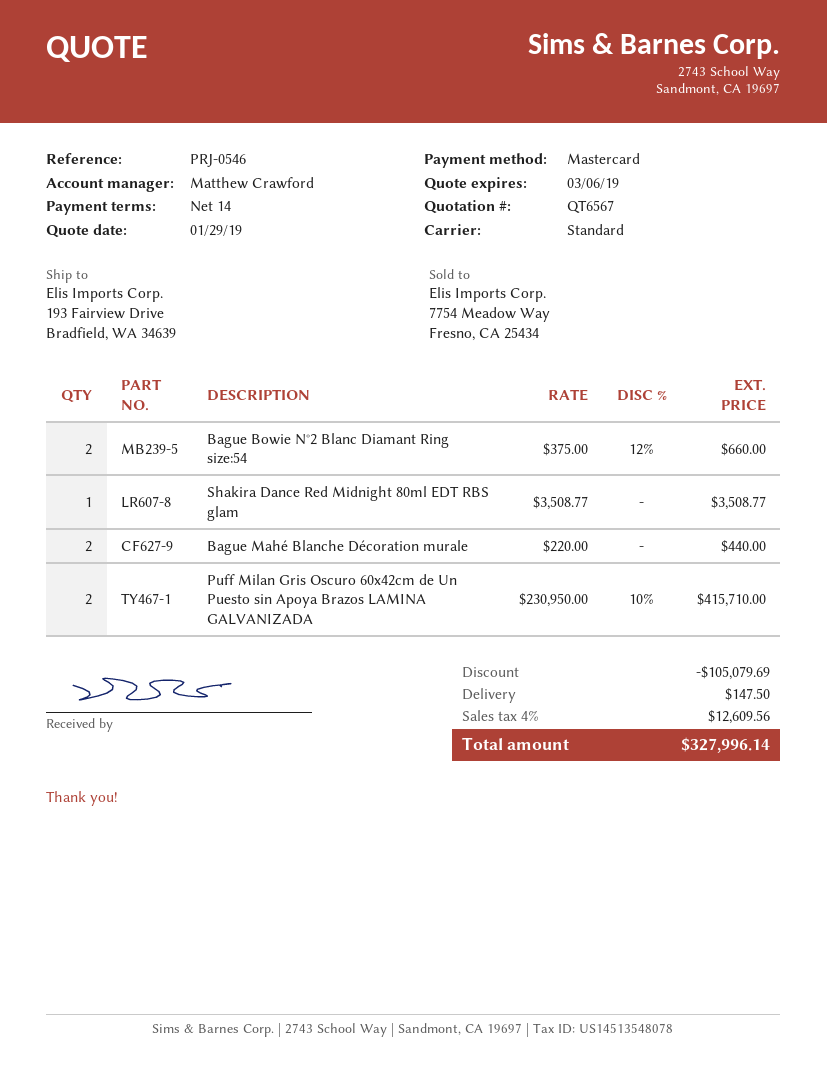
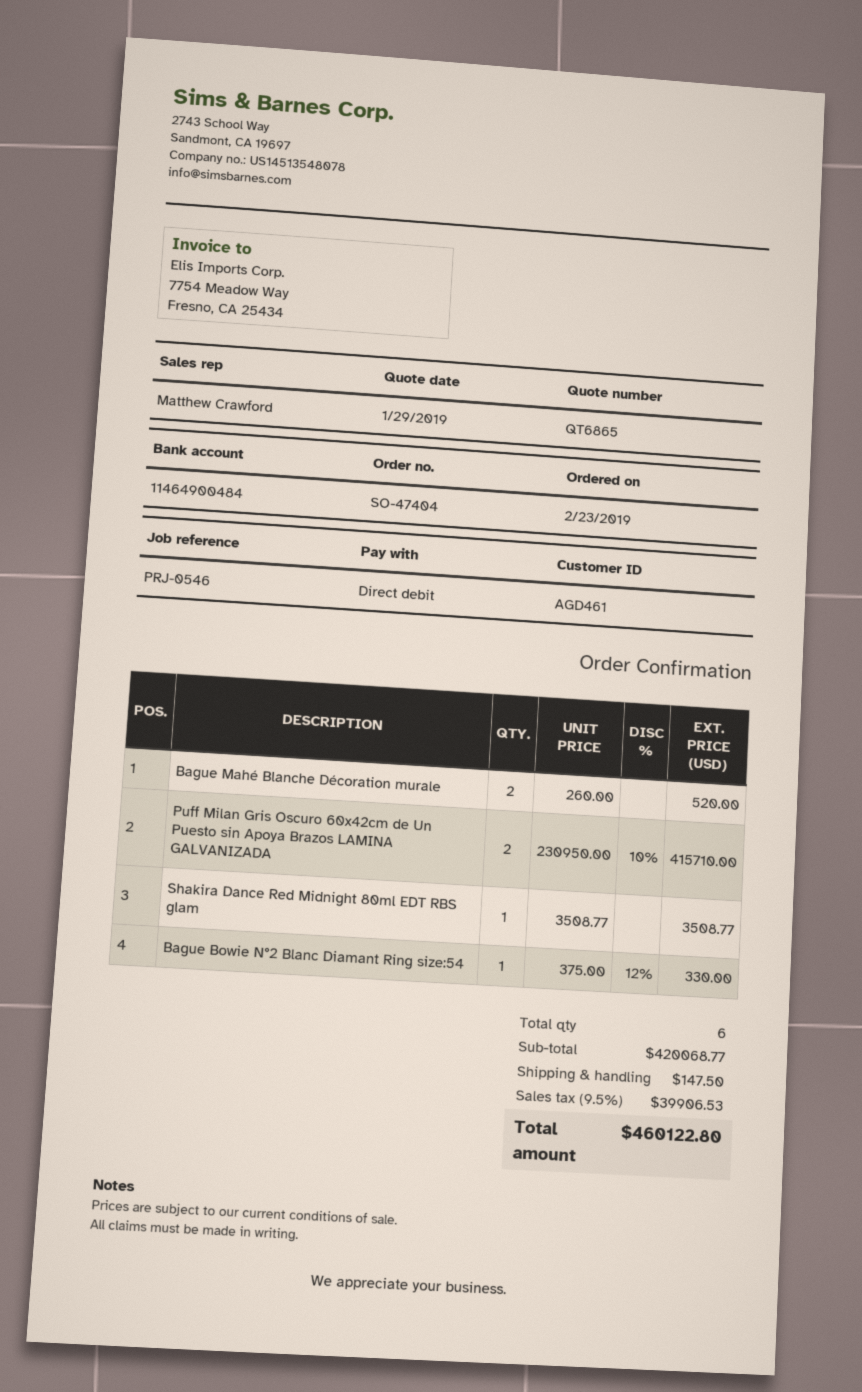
quote number: QT6567 -> QT6865
payment method: Mastercard -> direct debit
Bague Bowie N°2 Blanc Diamant Ring size:54: 2 x 375.00 - 12% = 660.00 -> 1 x 375.00 - 12% = 330.00
Bague Mahé Blanche Décoration murale: 2 x 220.00 = 440.00 -> 2 x 260.00 = 520.00
discount: 105079.69 -> none
tax: 4% = 12609.56 -> 9.5% = 39906.53
total: 327996.14 -> 460122.80

